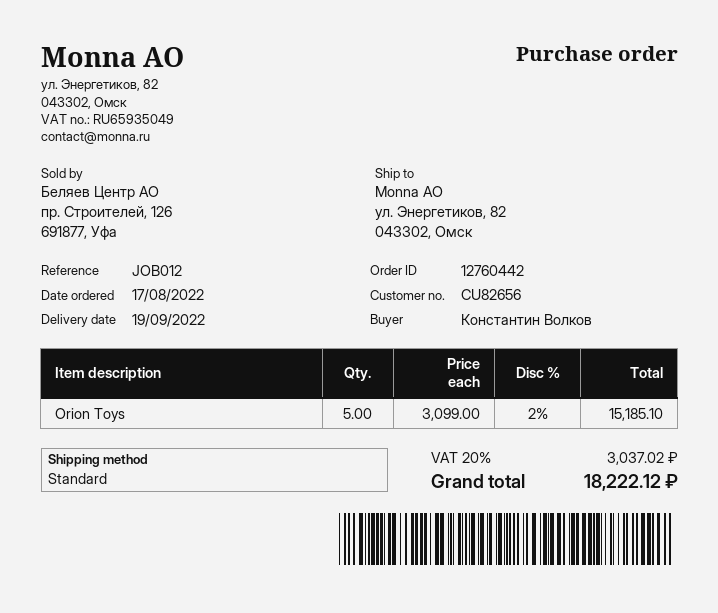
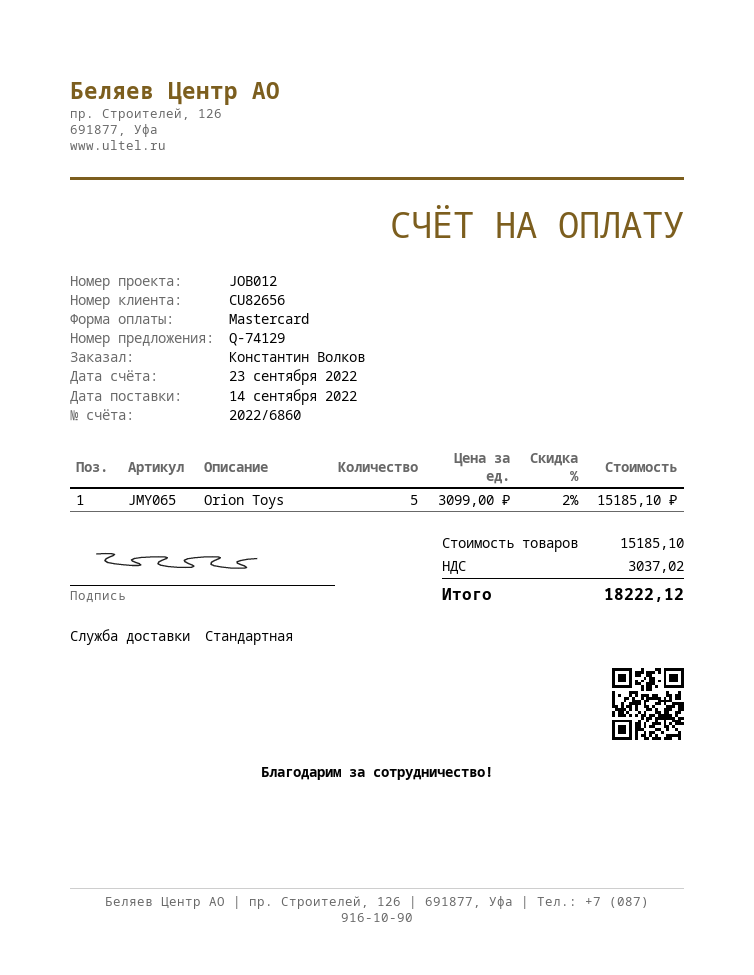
delivery date: 2022-09-19 -> 2022-09-14

